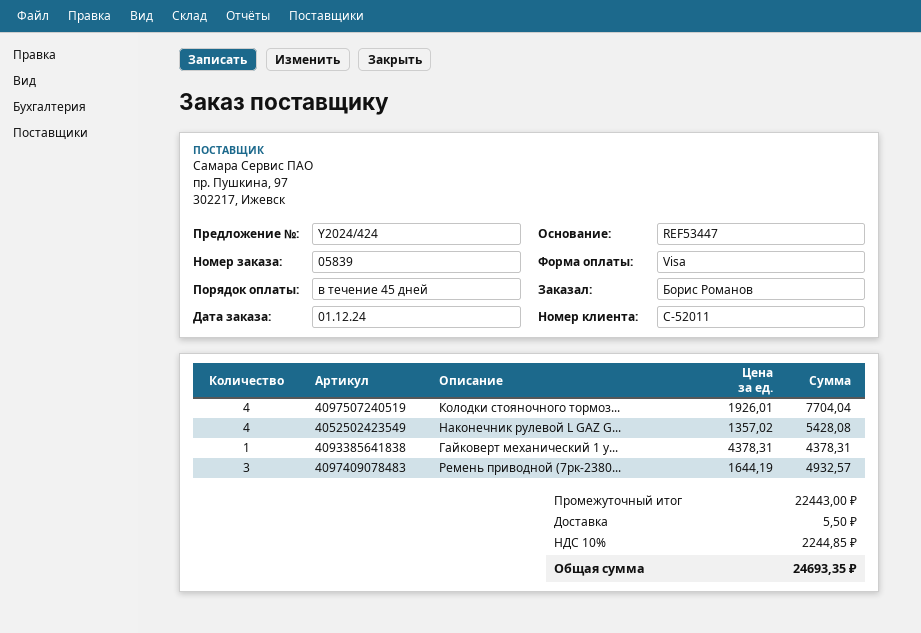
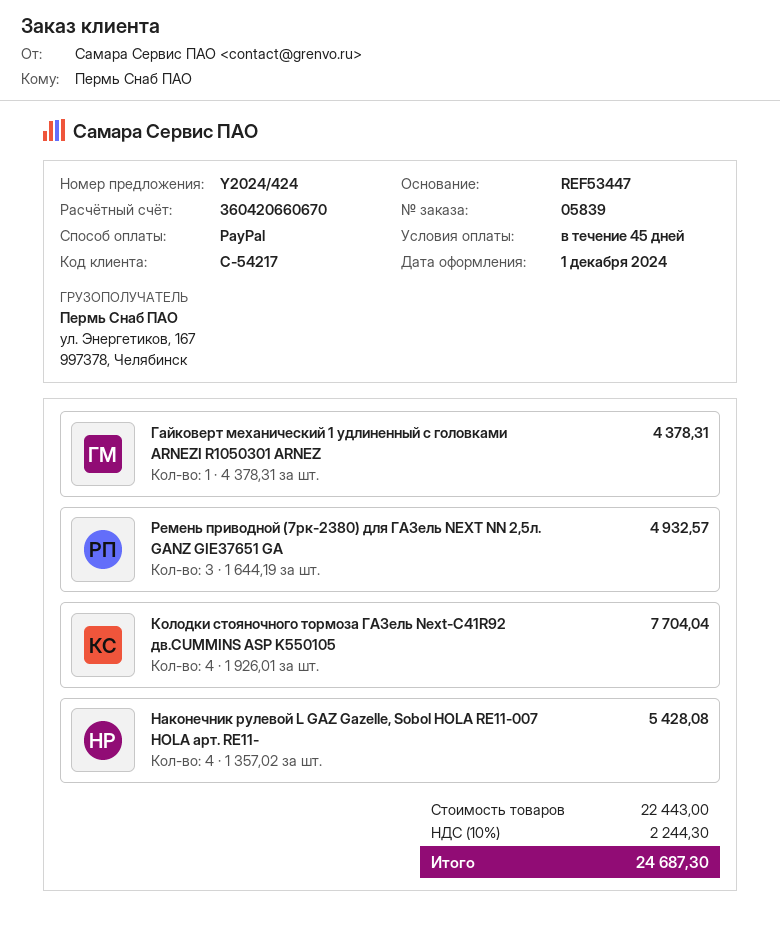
customer number: C-52011 -> C-54217
payment method: Visa -> PayPal
shipping: 5.50 -> none
tax: 10% = 2244.85 -> 10% = 2244.30
total: 24693.35 -> 24687.30

